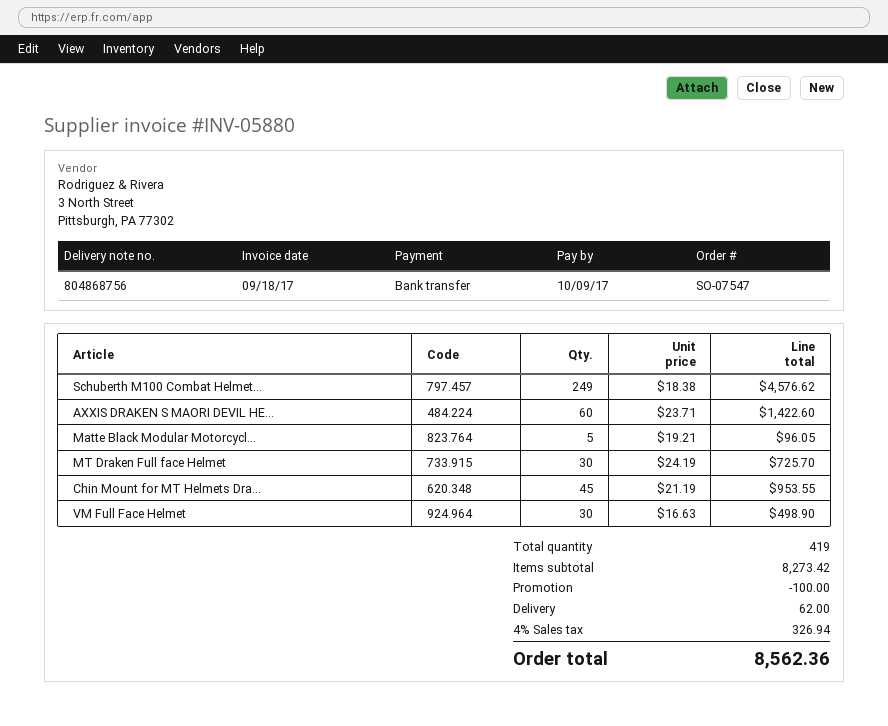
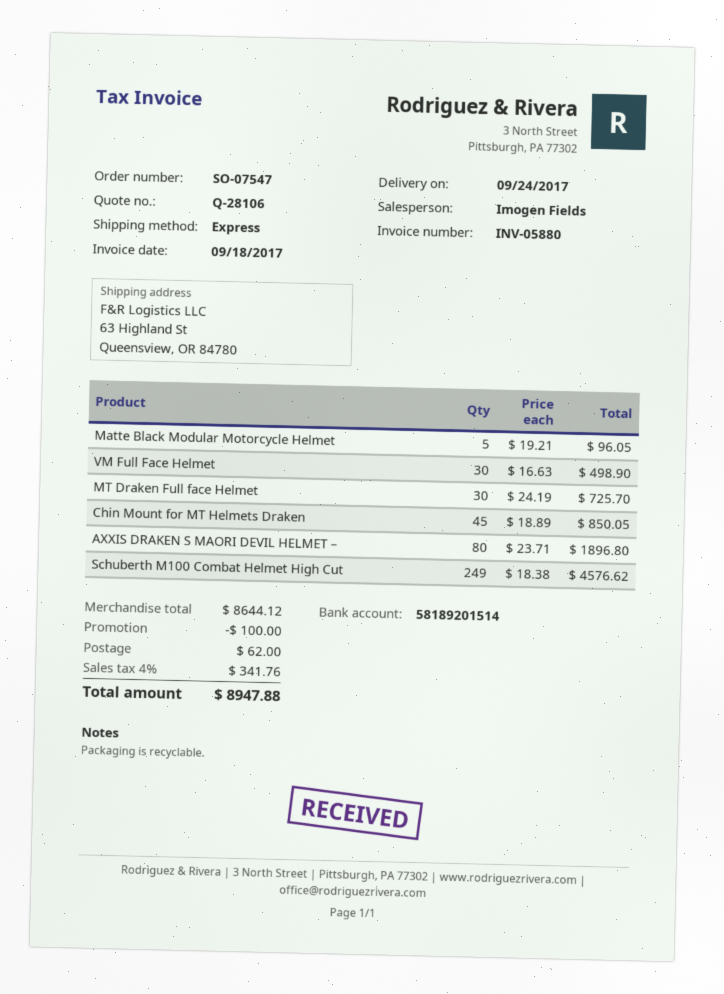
AXXIS DRAKEN S MAORI DEVIL HE...: 60 x 23.71 = 1422.60 -> 80 x 23.71 = 1896.80
Chin Mount for MT Helmets Dra...: 45 x 21.19 = 953.55 -> 45 x 18.89 = 850.05
subtotal: 8273.42 -> 8644.12
tax: 4% = 326.94 -> 4% = 341.76
total: 8562.36 -> 8947.88

